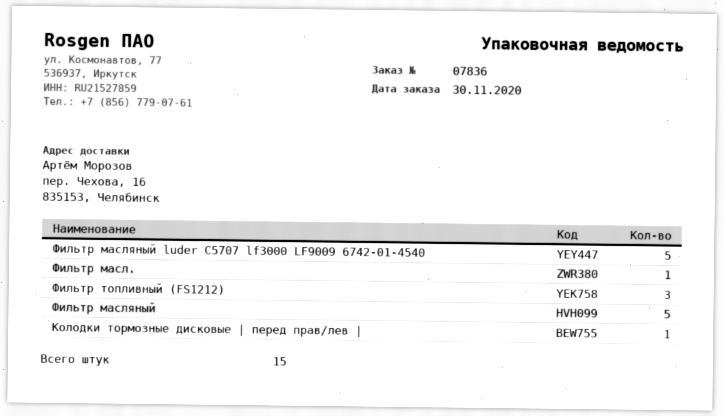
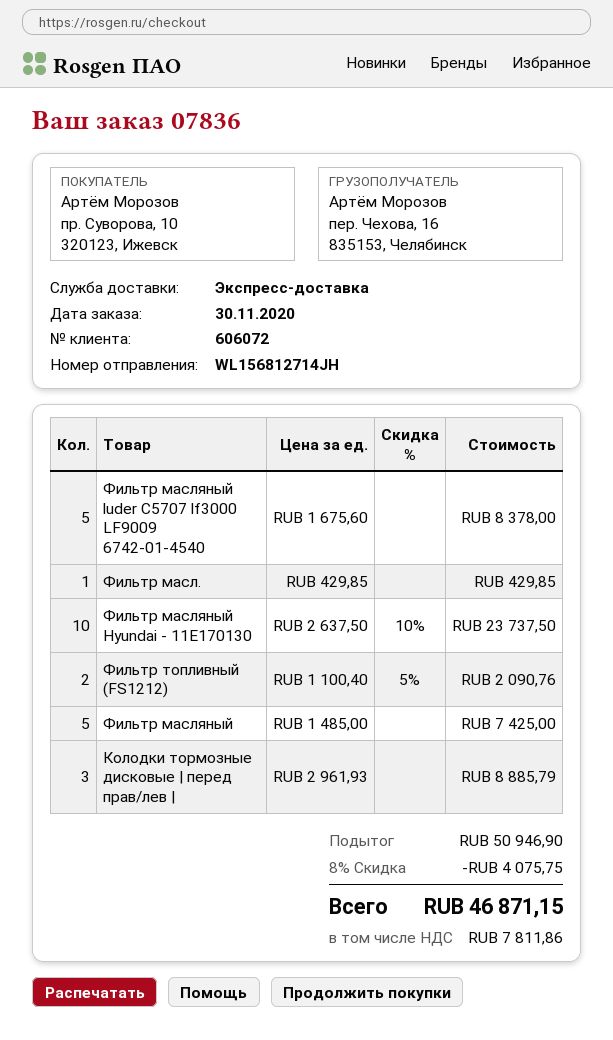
Фильтр топливный (FS1212): 3 -> 2
Колодки тормозные дисковые | перед прав/лев |: 1 -> 3
Фильтр масляный Hyundai - 11E170130: none -> 10

